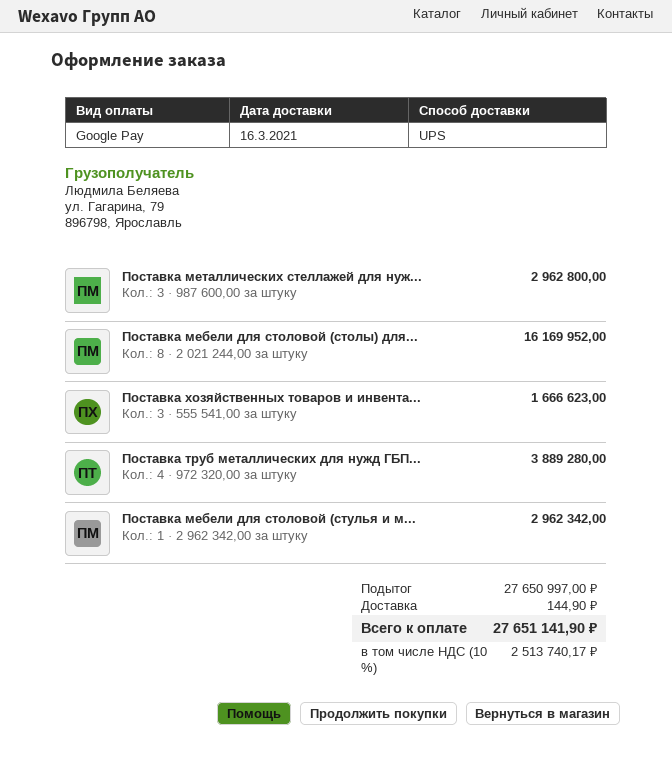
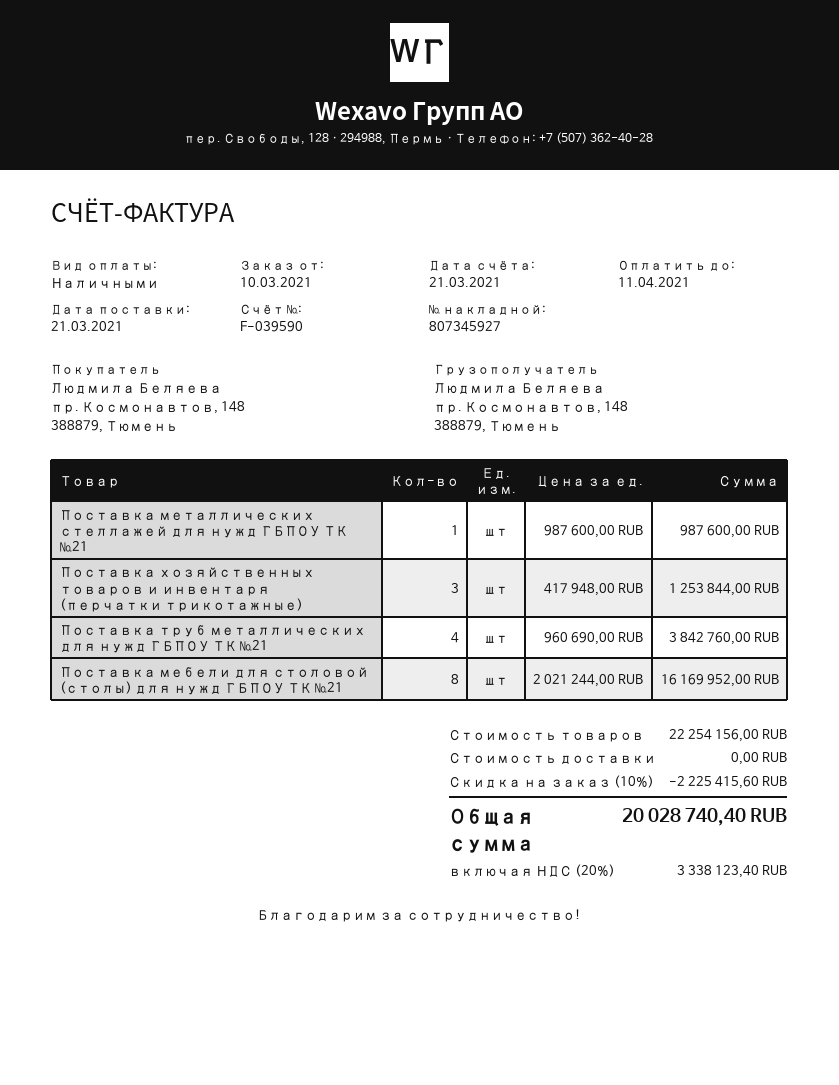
delivery date: 2021-03-16 -> 2021-03-21
payment method: Google Pay -> cash
ship to: ул. Гагарина, 79, 896798, Ярославль -> пр. Космонавтов, 148, 388879, Тюмень
Поставка металлических стеллажей для нуж...: 3 x 987600.00 = 2962800.00 -> 1 x 987600.00 = 987600.00
Поставка хозяйственных товаров и инвента...: 3 x 555541.00 = 1666623.00 -> 3 x 417948.00 = 1253844.00
Поставка труб металлических для нужд ГБП...: 4 x 972320.00 = 3889280.00 -> 4 x 960690.00 = 3842760.00
Поставка мебели для столовой (стулья и м...: 1 x 2962342.00 = 2962342.00 -> none
subtotal: 27650997.00 -> 22254156.00
discount: none -> 10% = 2225415.60
shipping: 144.90 -> 0.00
tax: 10% = 2513740.17 -> 20% = 3338123.40
total: 27651141.90 -> 20028740.40

